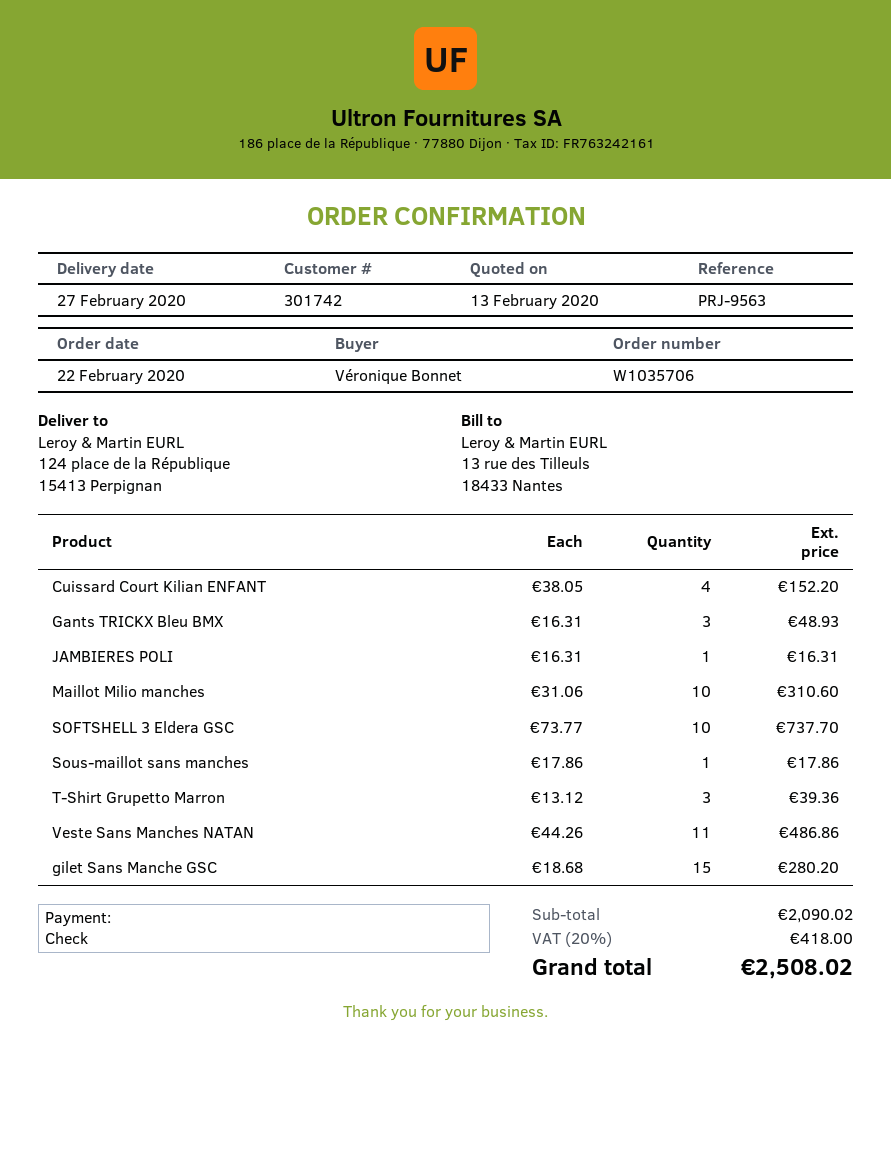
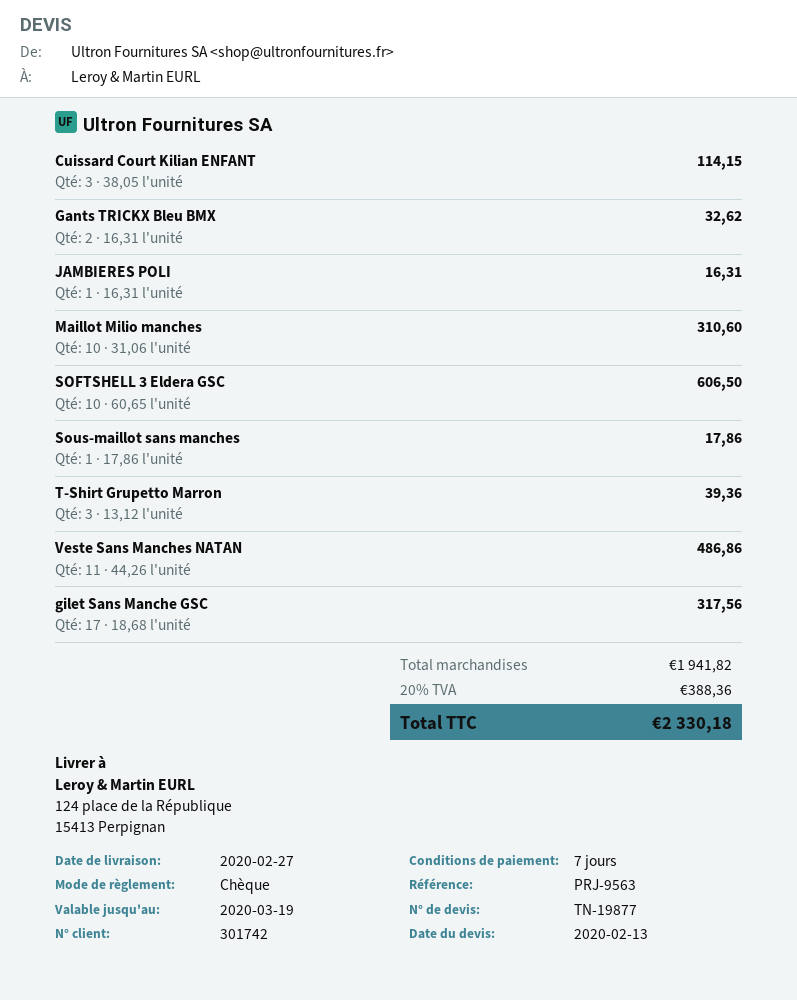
Cuissard Court Kilian ENFANT: 4 x 38.05 = 152.20 -> 3 x 38.05 = 114.15
Gants TRICKX Bleu BMX: 3 x 16.31 = 48.93 -> 2 x 16.31 = 32.62
SOFTSHELL 3 Eldera GSC: 10 x 73.77 = 737.70 -> 10 x 60.65 = 606.50
gilet Sans Manche GSC: 15 x 18.68 = 280.20 -> 17 x 18.68 = 317.56
subtotal: 2090.02 -> 1941.82
tax: 20% = 418.00 -> 20% = 388.36
total: 2508.02 -> 2330.18

